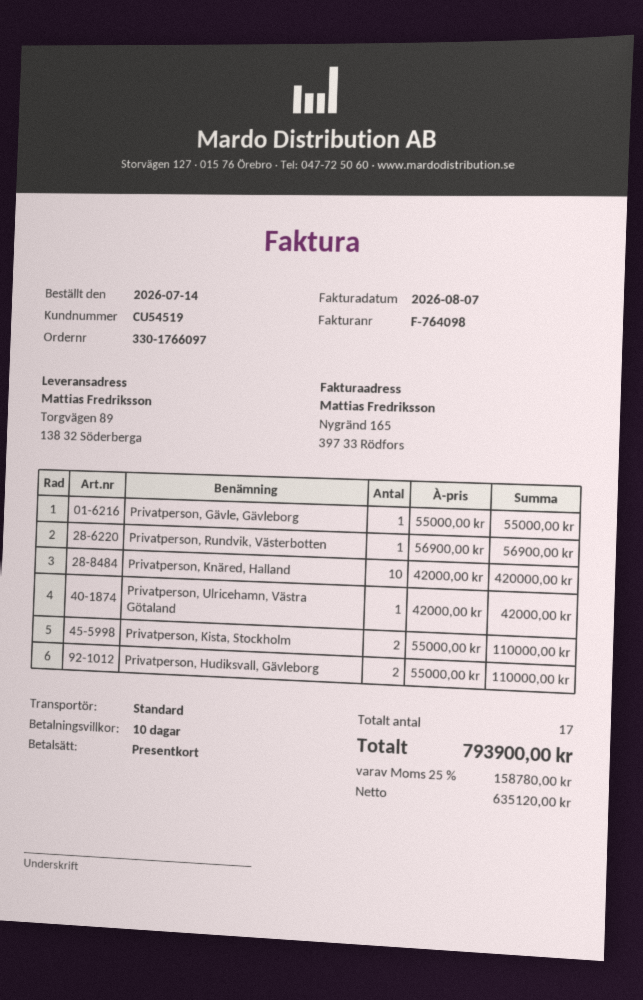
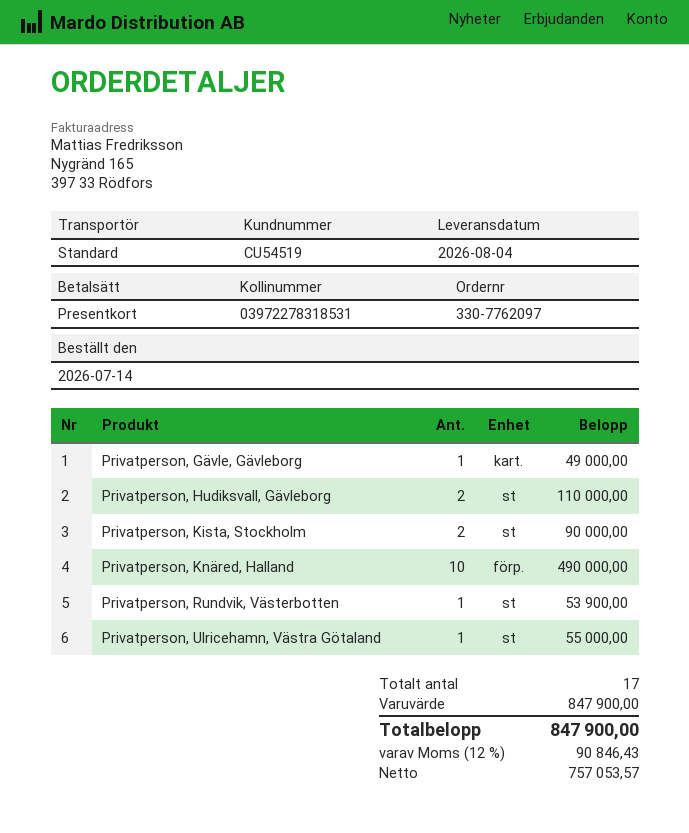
order number: 330-1766097 -> 330-7762097
Privatperson, Gävle, Gävleborg: 1 for 55000.00 -> 1 for 49000.00
Privatperson, Rundvik, Västerbotten: 1 for 56900.00 -> 1 for 53900.00
Privatperson, Knäred, Halland: 10 for 420000.00 -> 10 for 490000.00
Privatperson, Ulricehamn, Västra Götaland: 1 for 42000.00 -> 1 for 55000.00
Privatperson, Kista, Stockholm: 2 for 110000.00 -> 2 for 90000.00
net: 635120.00 -> 757053.57
tax: 25% = 158780.00 -> 12% = 90846.43
total: 793900.00 -> 847900.00

